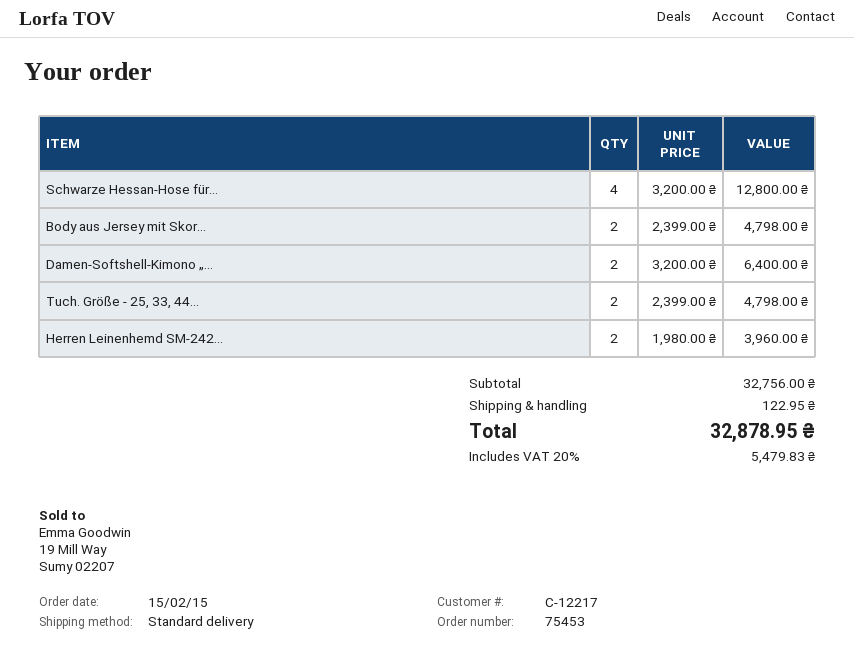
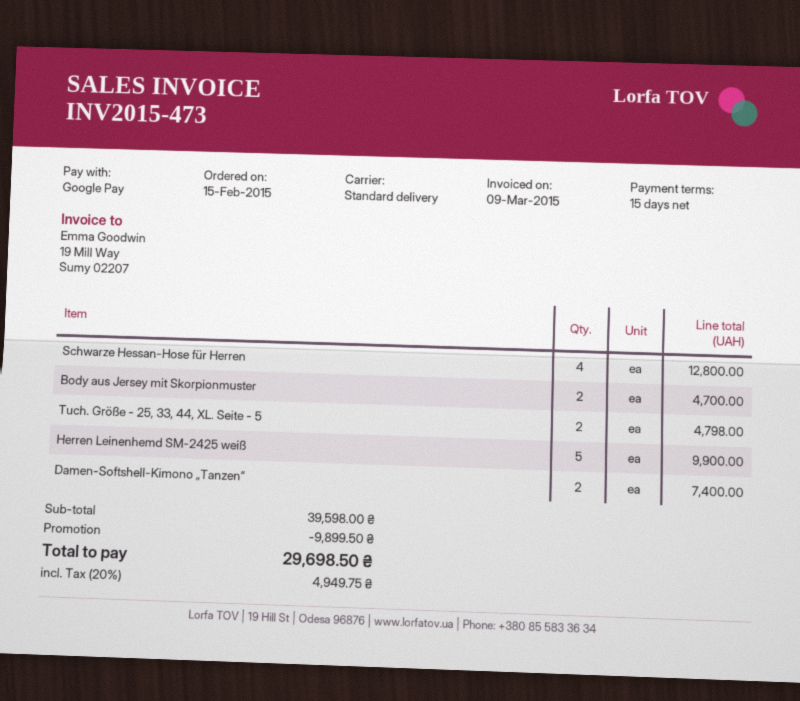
Body aus Jersey mit Skor...: 2 for 4798.00 -> 2 for 4700.00
Damen-Softshell-Kimono „...: 2 for 6400.00 -> 2 for 7400.00
Herren Leinenhemd SM-242...: 2 for 3960.00 -> 5 for 9900.00
subtotal: 32756.00 -> 39598.00
discount: none -> 9899.50
shipping: 122.95 -> none
tax: 20% = 5479.83 -> 20% = 4949.75
total: 32878.95 -> 29698.50

